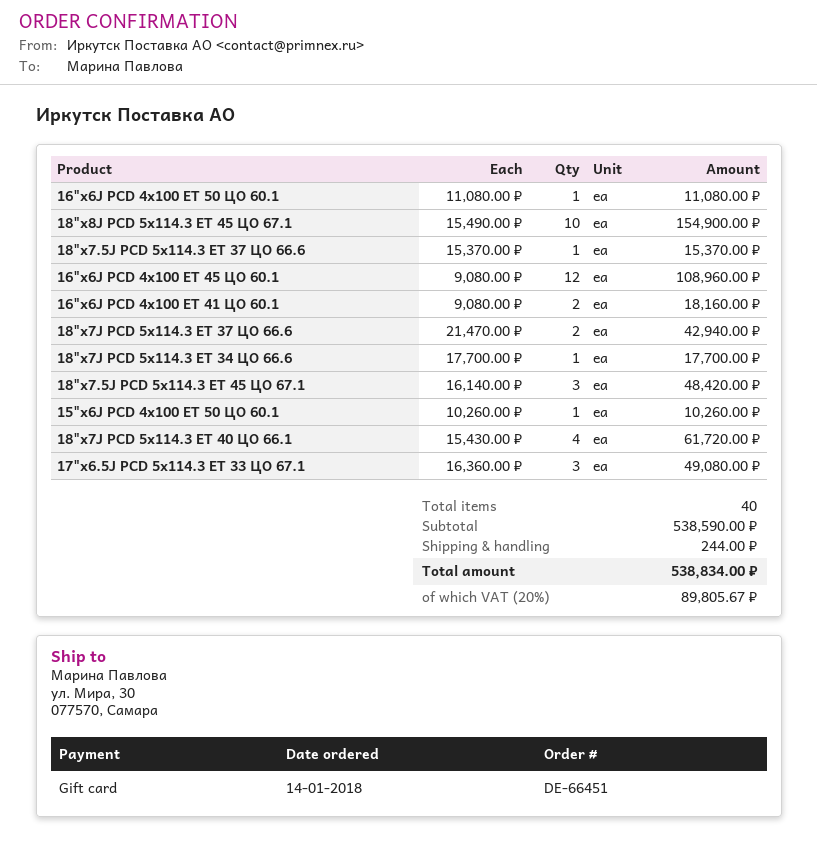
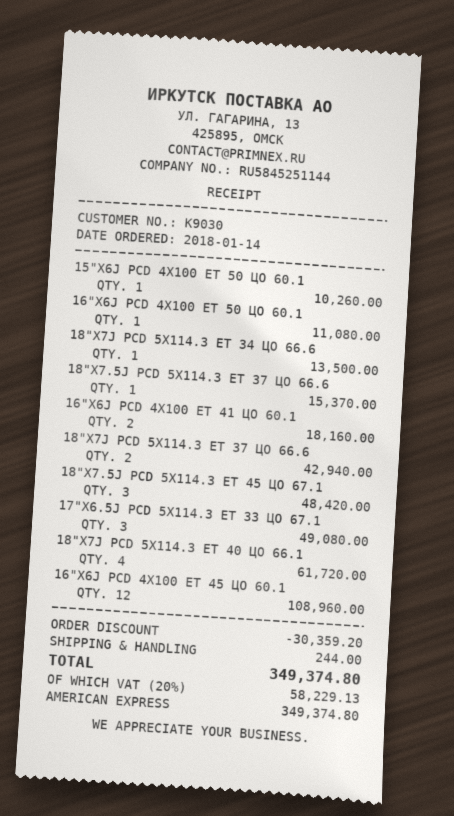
payment method: gift card -> American Express
18"x8J PCD 5x114.3 ЕТ 45 ЦО 67.1: 10 for 154900.00 -> none
18"x7J PCD 5x114.3 ЕТ 34 ЦО 66.6: 1 for 17700.00 -> 1 for 13500.00
discount: none -> 30359.20
tax: 20% = 89805.67 -> 20% = 58229.13
total: 538834.00 -> 349374.80

